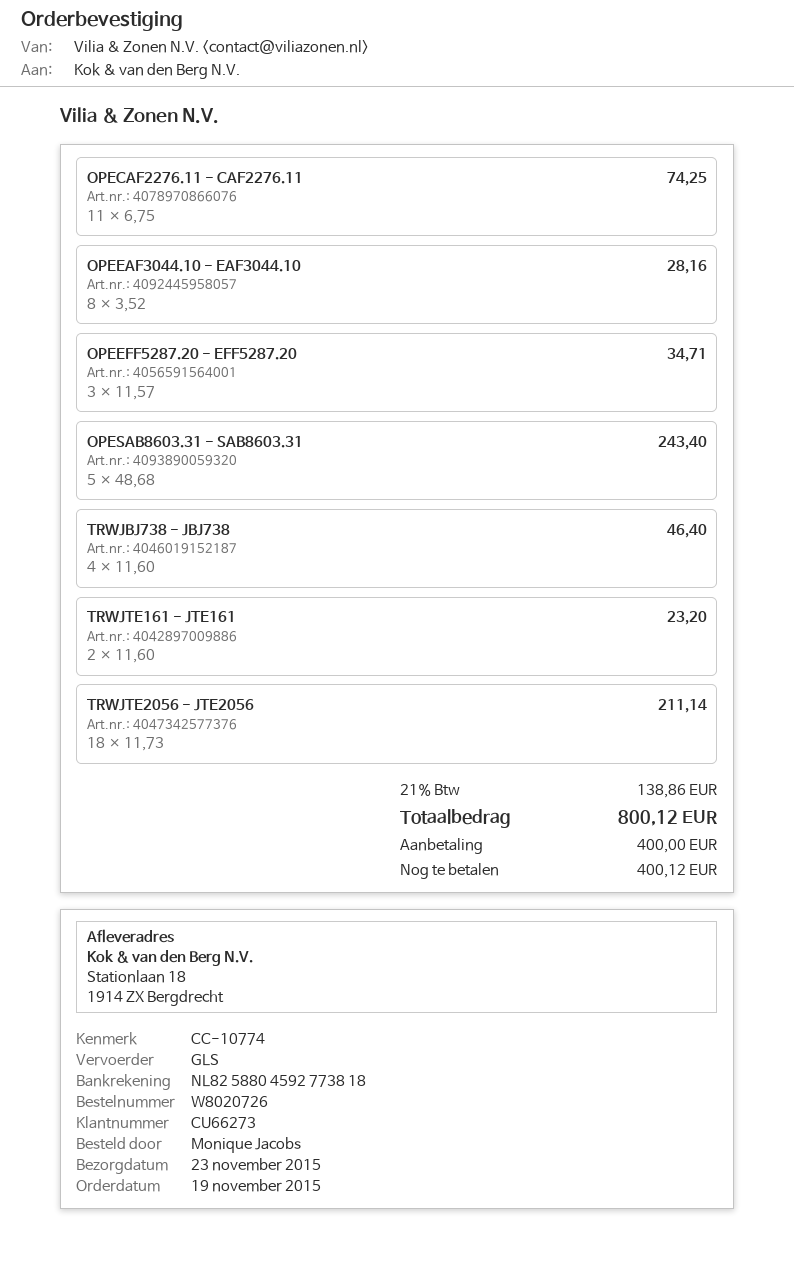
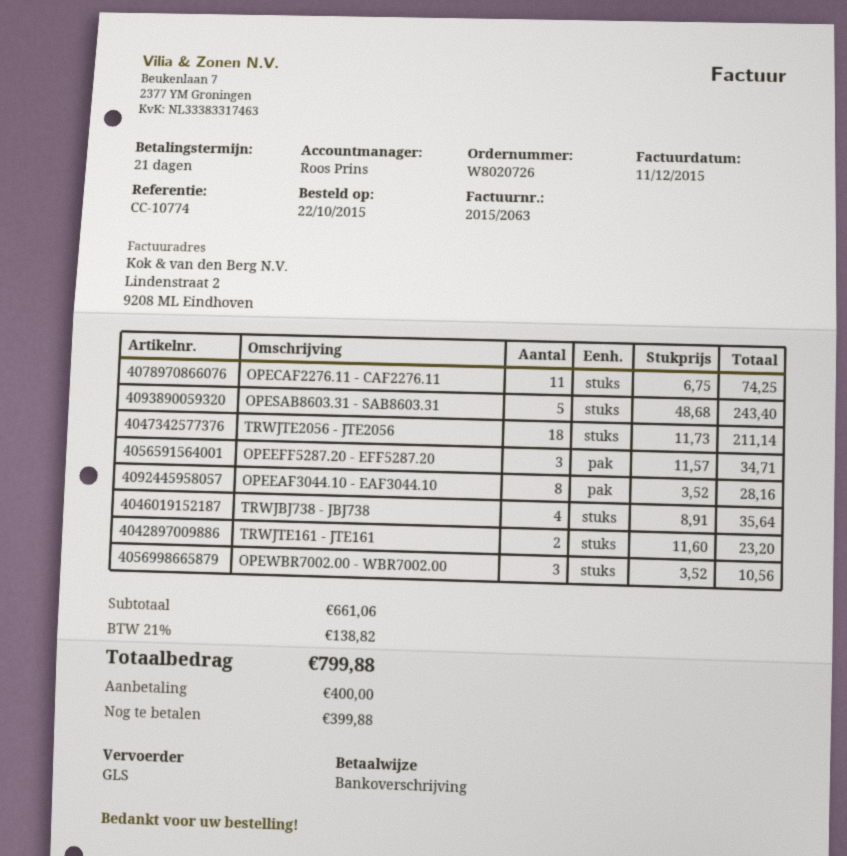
order date: 2015-11-19 -> 2015-10-22
TRWJBJ738 - JBJ738: 4 x 11.60 = 46.40 -> 4 x 8.91 = 35.64
OPEWBR7002.00 - WBR7002.00: none -> 3 x 3.52 = 10.56
tax: 21% = 138.86 -> 21% = 138.82
total: 800.12 -> 799.88
balance: 400.12 -> 399.88

